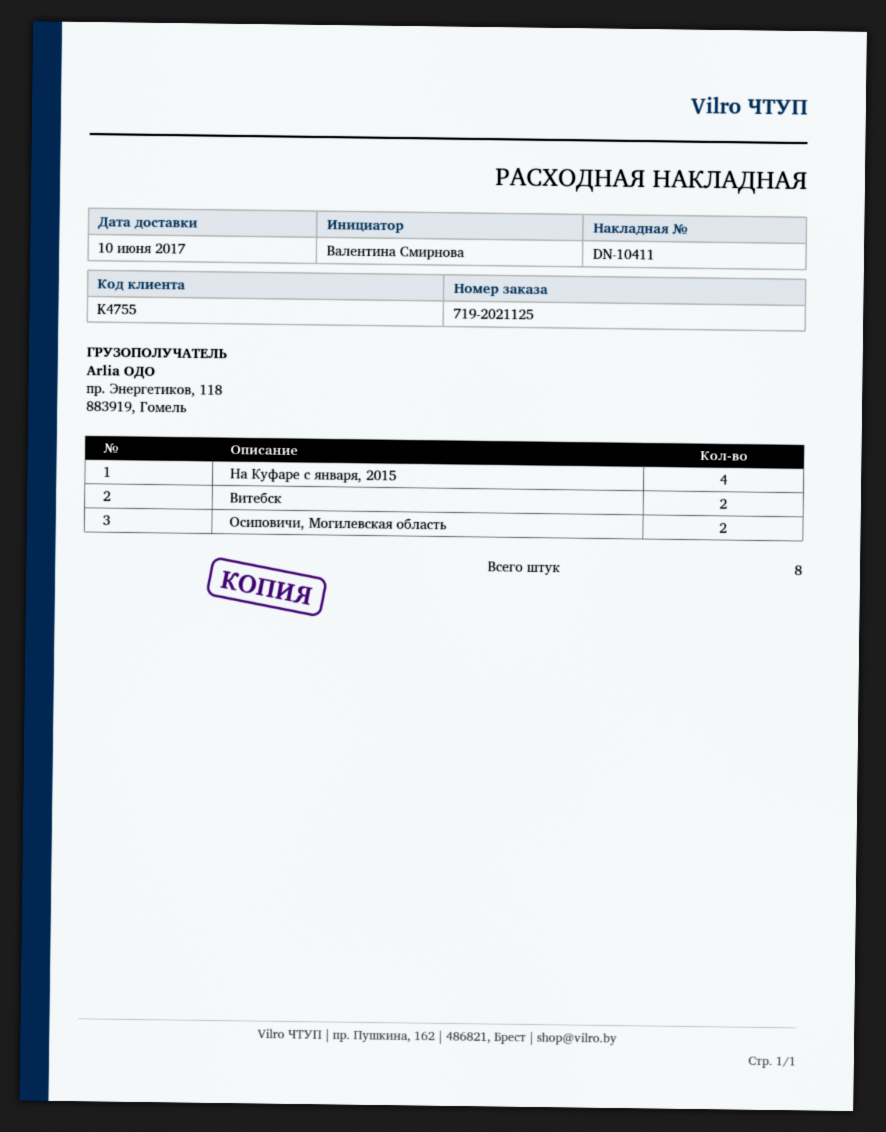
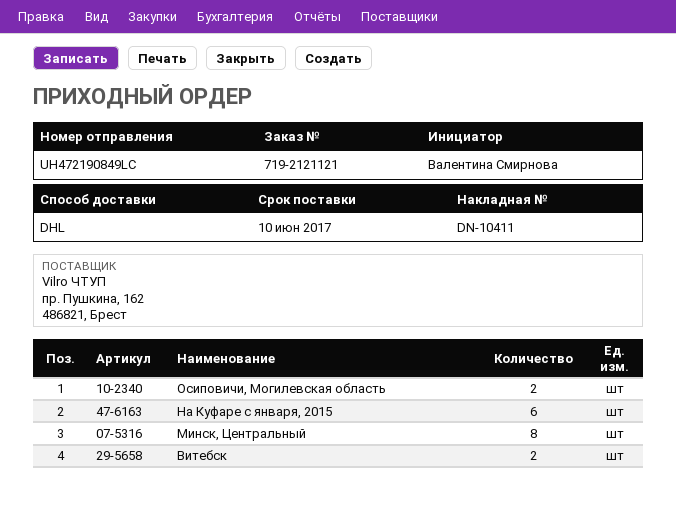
order number: 719-2021125 -> 719-2121121
На Куфаре с января, 2015: 4 -> 6
Минск, Центральный: none -> 8

